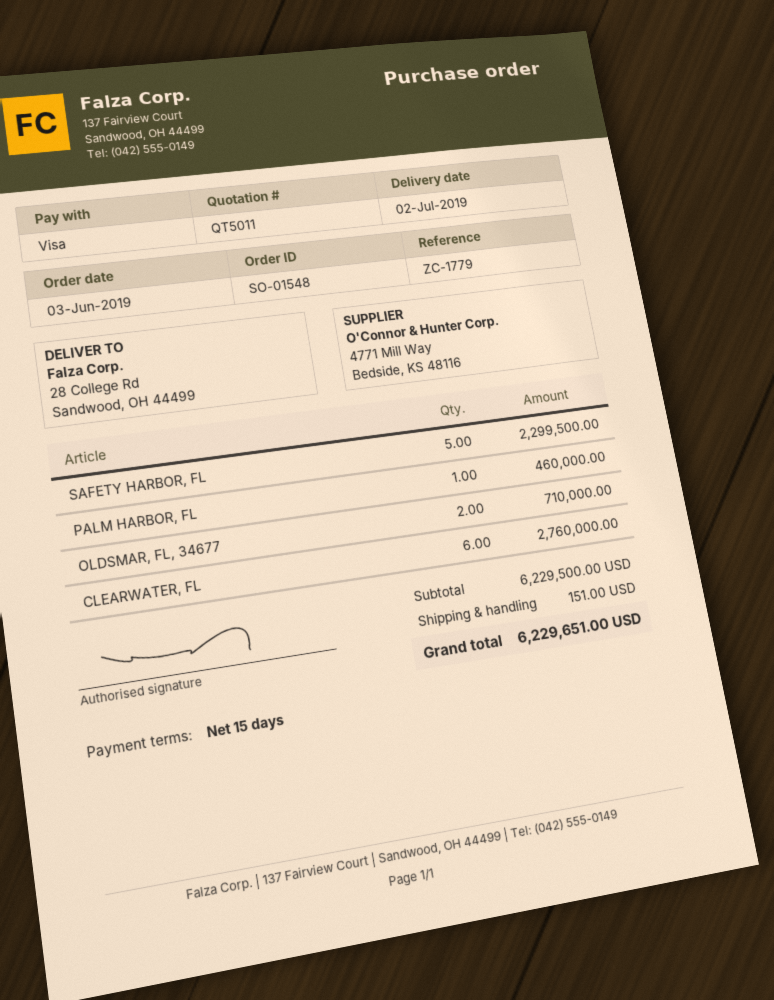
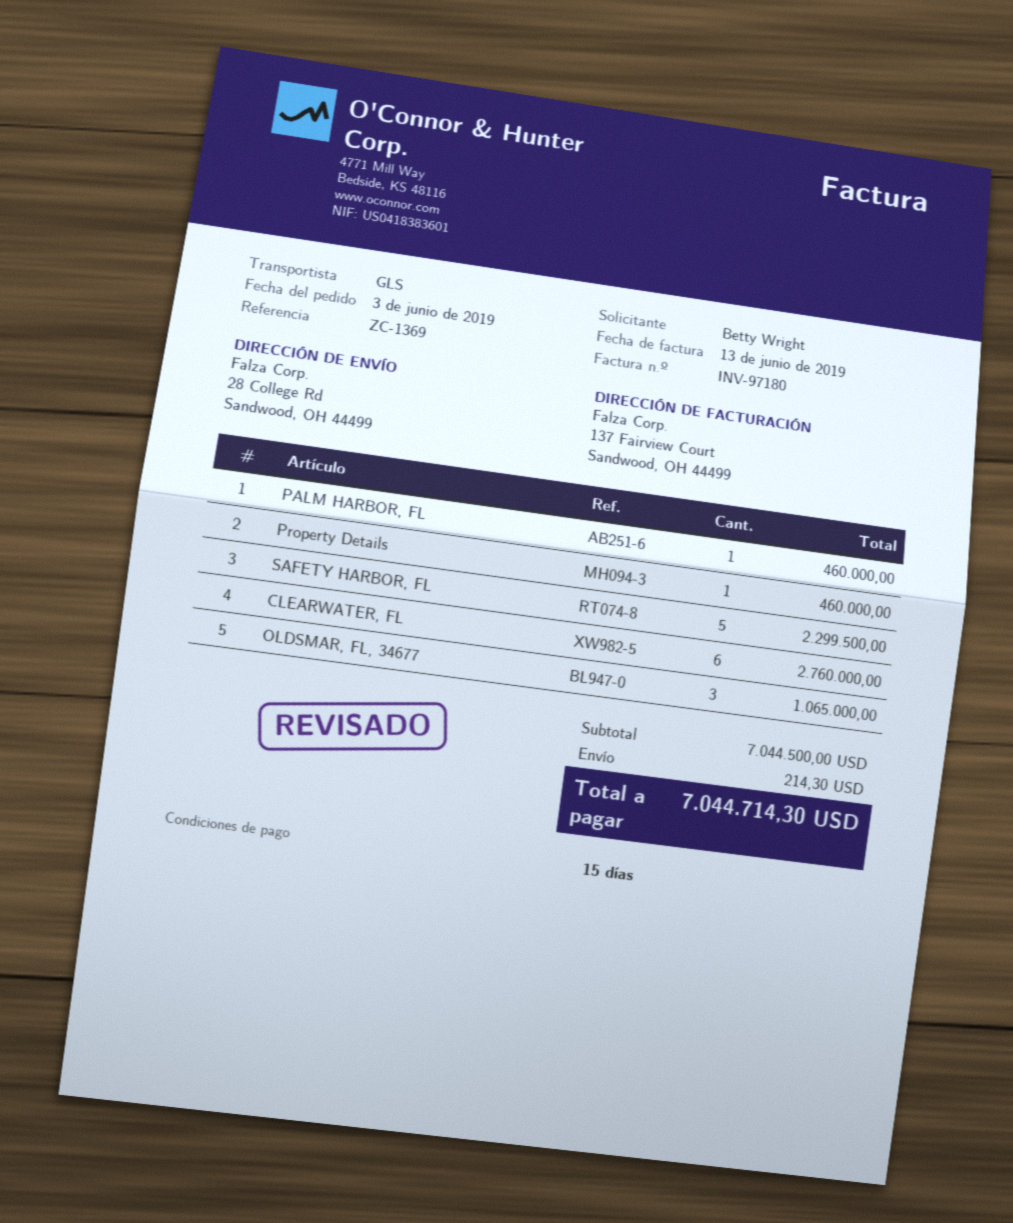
reference: ZC-1779 -> ZC-1369
OLDSMAR, FL, 34677: 2 for 710000.00 -> 3 for 1065000.00
Property Details: none -> 1 for 460000.00
subtotal: 6229500.00 -> 7044500.00
shipping: 151.00 -> 214.30
total: 6229651.00 -> 7044714.30

